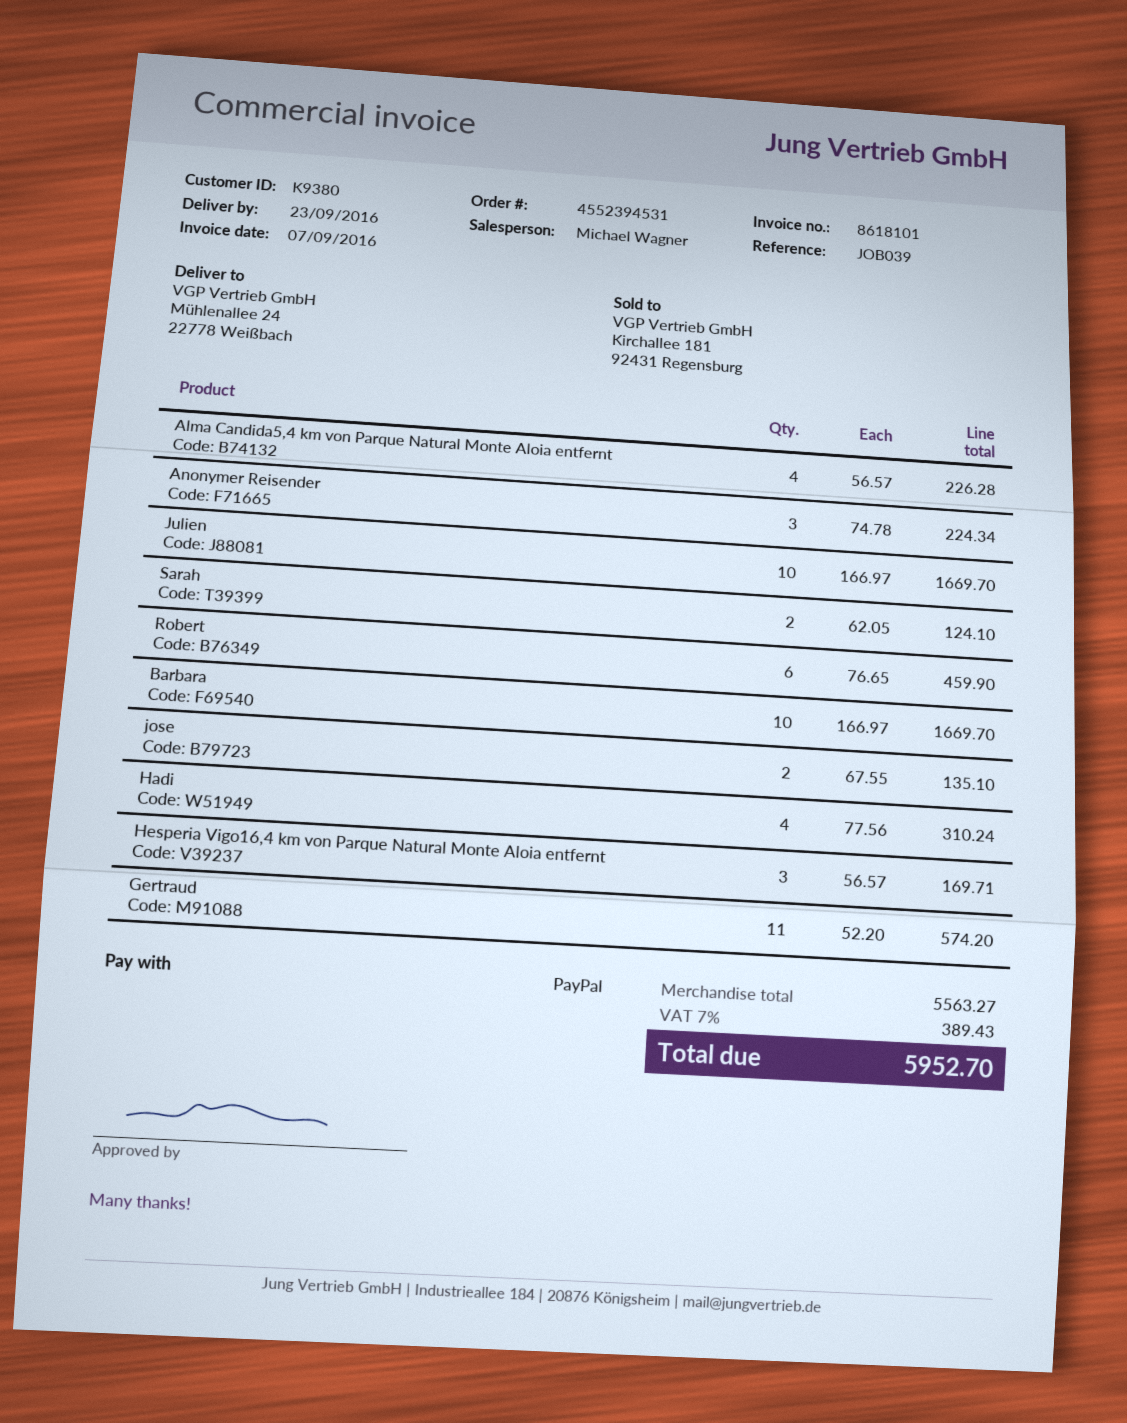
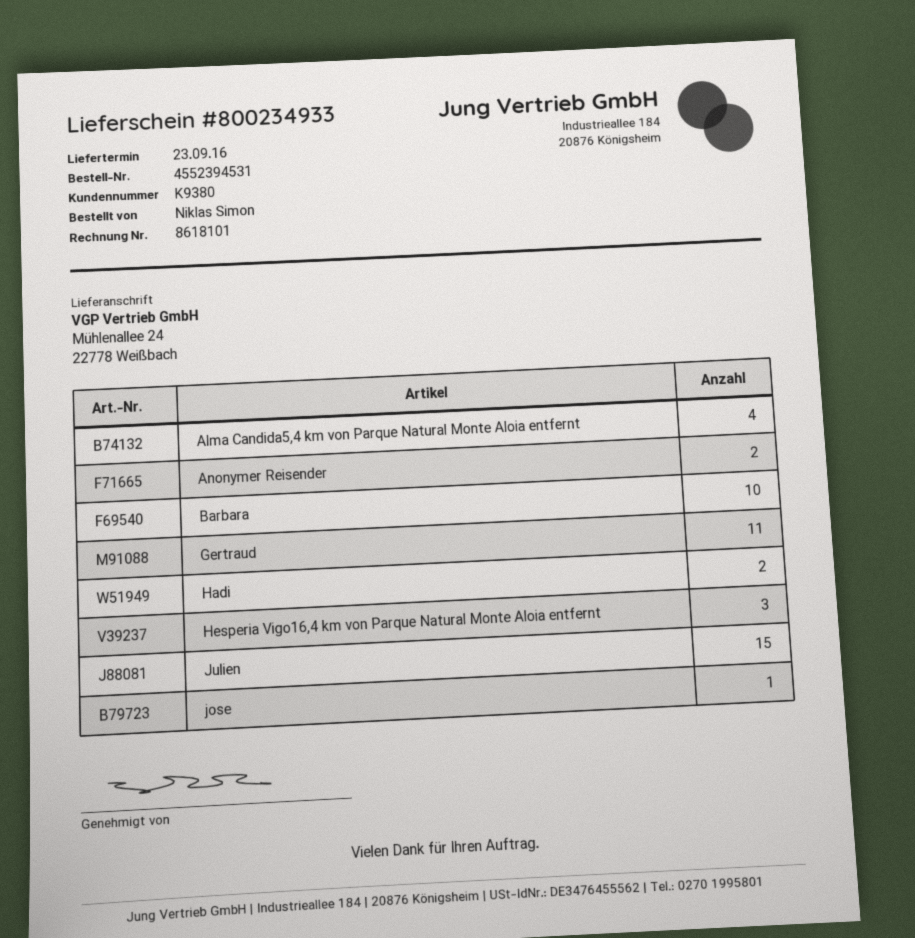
Anonymer Reisender: 3 -> 2
Julien: 10 -> 15
Sarah: 2 -> none
Robert: 6 -> none
jose: 2 -> 1
Hadi: 4 -> 2

